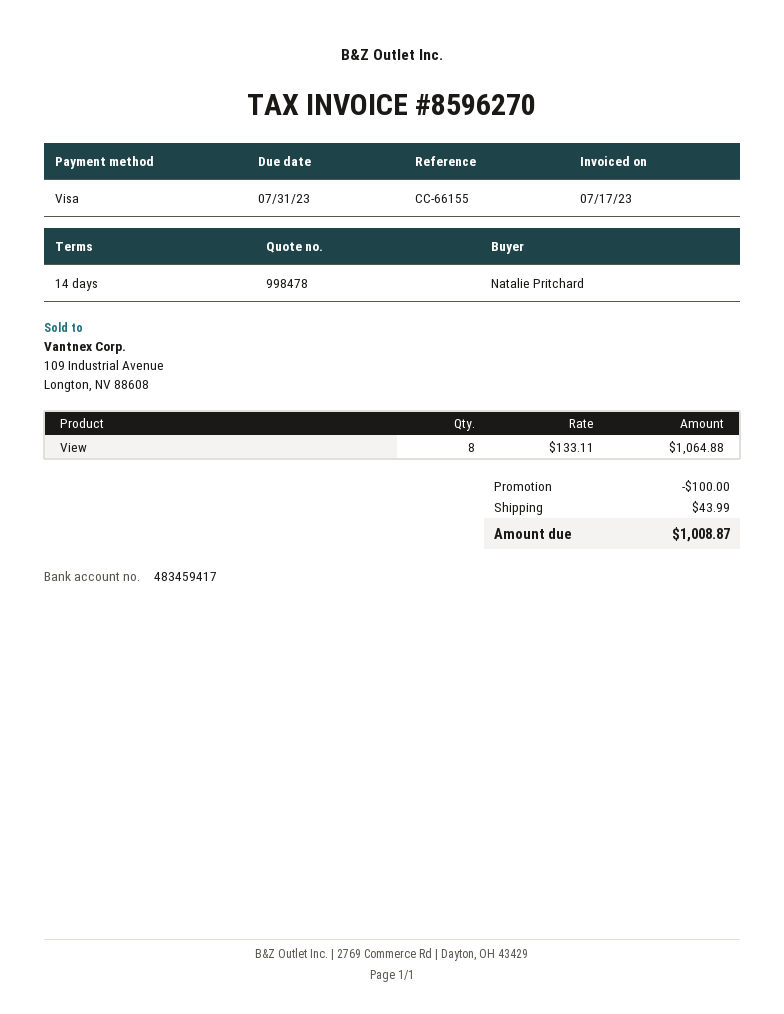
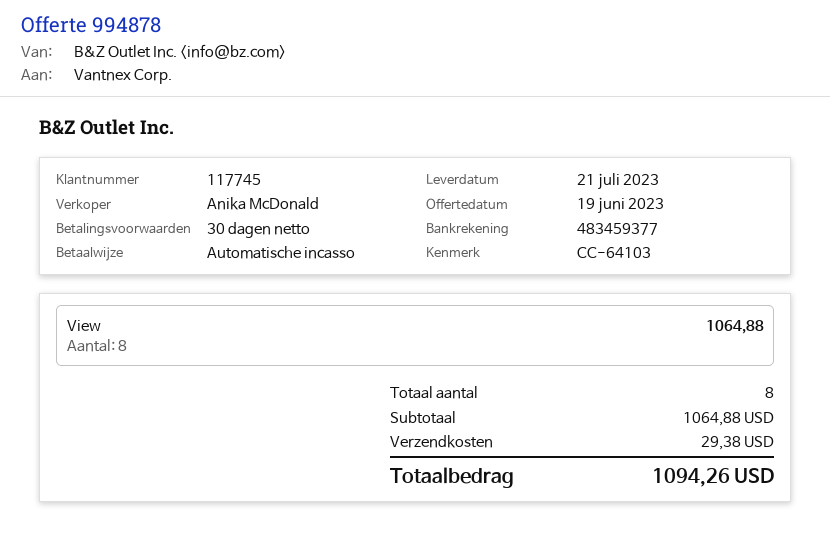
quote number: 998478 -> 994878
payment terms: 14 days -> 30 days
reference: CC-66155 -> CC-64103
payment method: Visa -> direct debit
bank account: 483459417 -> 483459377
discount: 100.00 -> none
shipping: 43.99 -> 29.38
total: 1008.87 -> 1094.26

